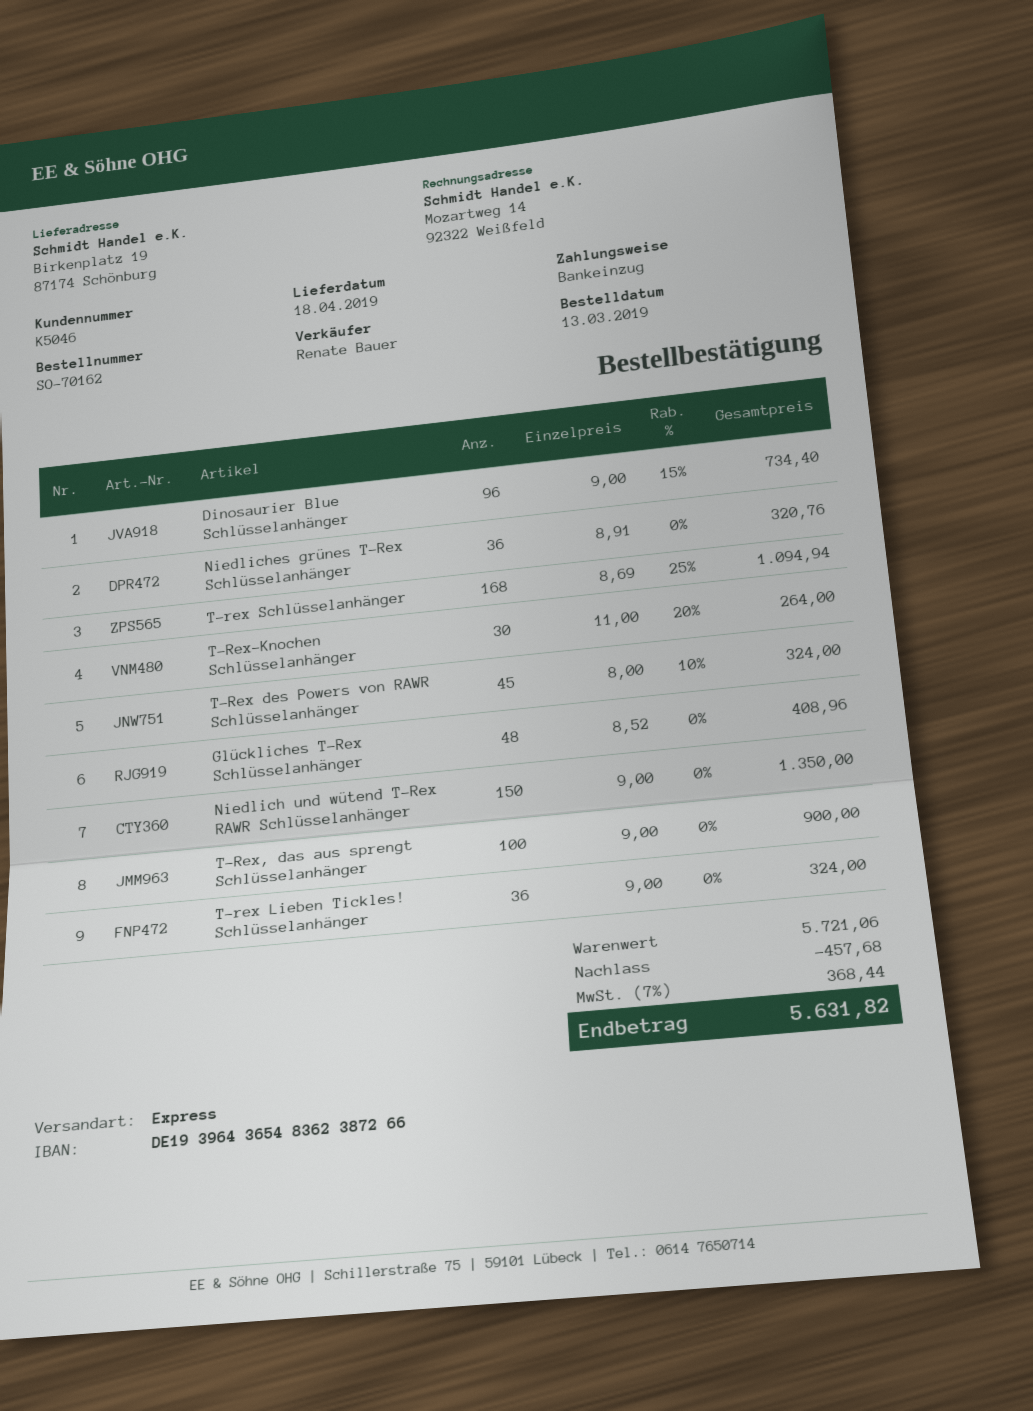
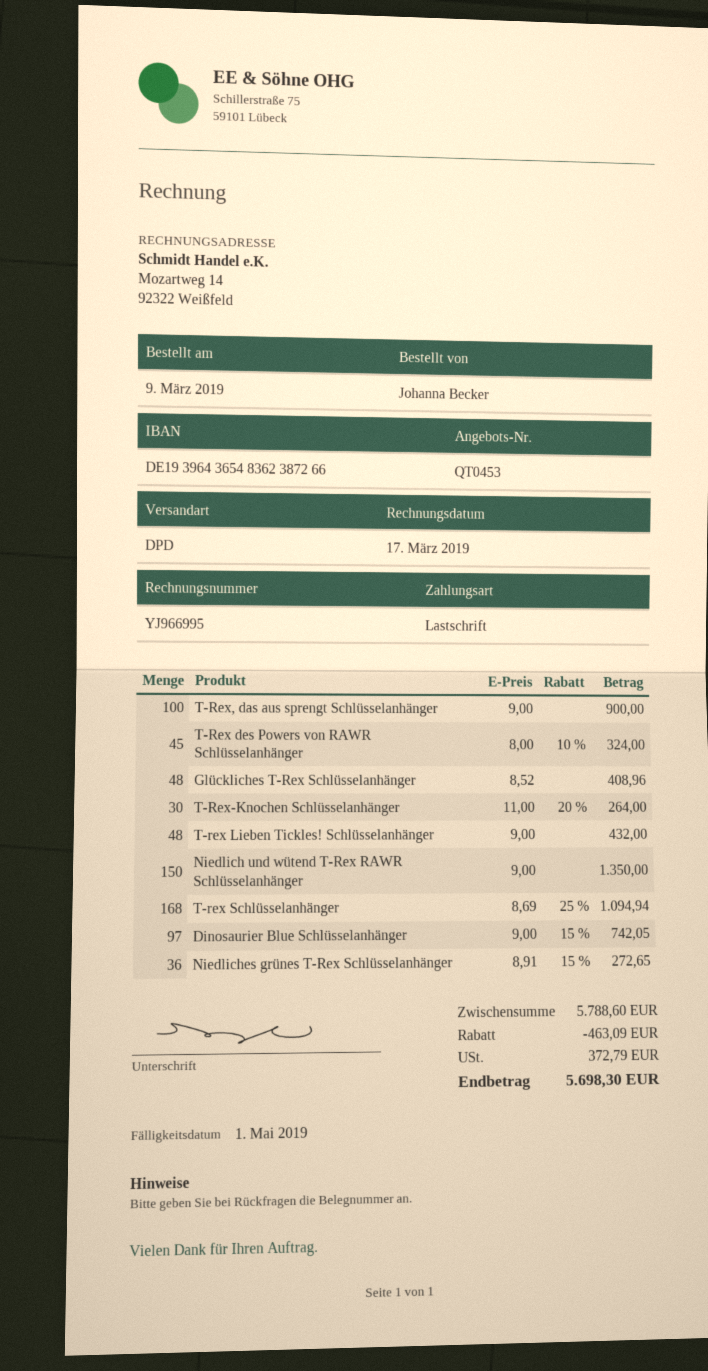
order date: 2019-03-13 -> 2019-03-09
shipping method: express -> DPD
Dinosaurier Blue Schlüsselanhänger: 96 x 9.00 - 15% = 734.40 -> 97 x 9.00 - 15% = 742.05
Niedliches grünes T-Rex Schlüsselanhänger: 36 x 8.91 = 320.76 -> 36 x 8.91 - 15% = 272.65
T-rex Lieben Tickles! Schlüsselanhänger: 36 x 9.00 = 324.00 -> 48 x 9.00 = 432.00
subtotal: 5721.06 -> 5788.60
discount: 457.68 -> 463.09
tax: 368.44 -> 372.79
total: 5631.82 -> 5698.30

